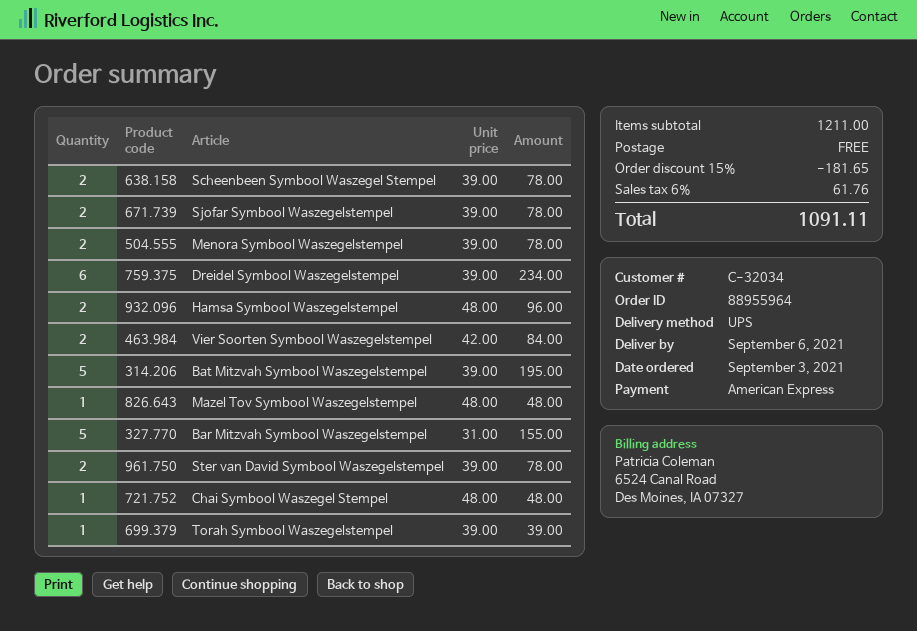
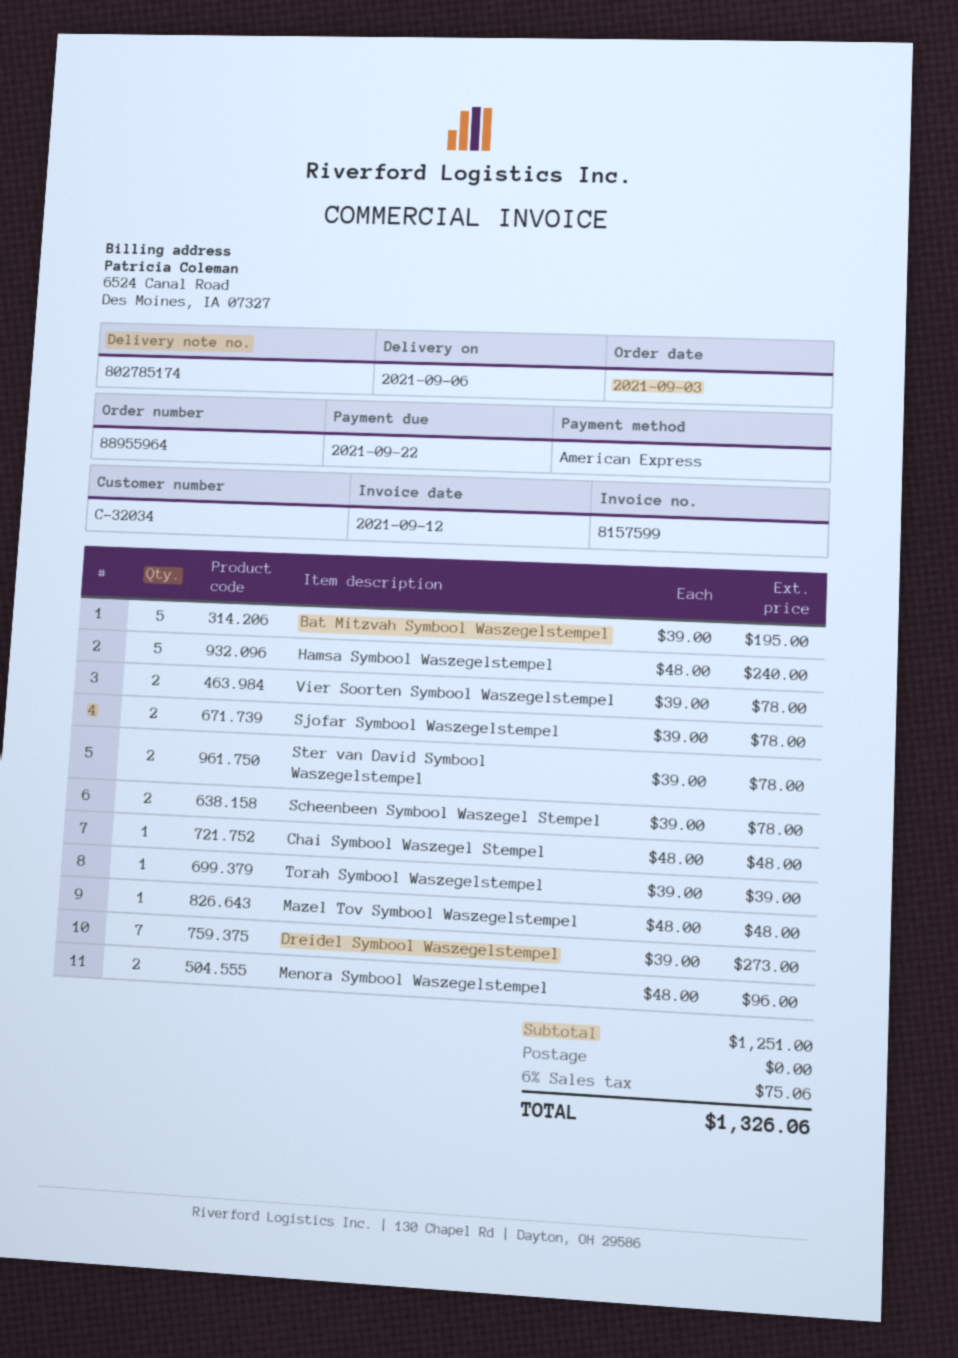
Menora Symbool Waszegelstempel: 2 x 39.00 = 78.00 -> 2 x 48.00 = 96.00
Dreidel Symbool Waszegelstempel: 6 x 39.00 = 234.00 -> 7 x 39.00 = 273.00
Hamsa Symbool Waszegelstempel: 2 x 48.00 = 96.00 -> 5 x 48.00 = 240.00
Vier Soorten Symbool Waszegelstempel: 2 x 42.00 = 84.00 -> 2 x 39.00 = 78.00
Bar Mitzvah Symbool Waszegelstempel: 5 x 31.00 = 155.00 -> none
subtotal: 1211.00 -> 1251.00
discount: 15% = 181.65 -> none
tax: 6% = 61.76 -> 6% = 75.06
total: 1091.11 -> 1326.06

